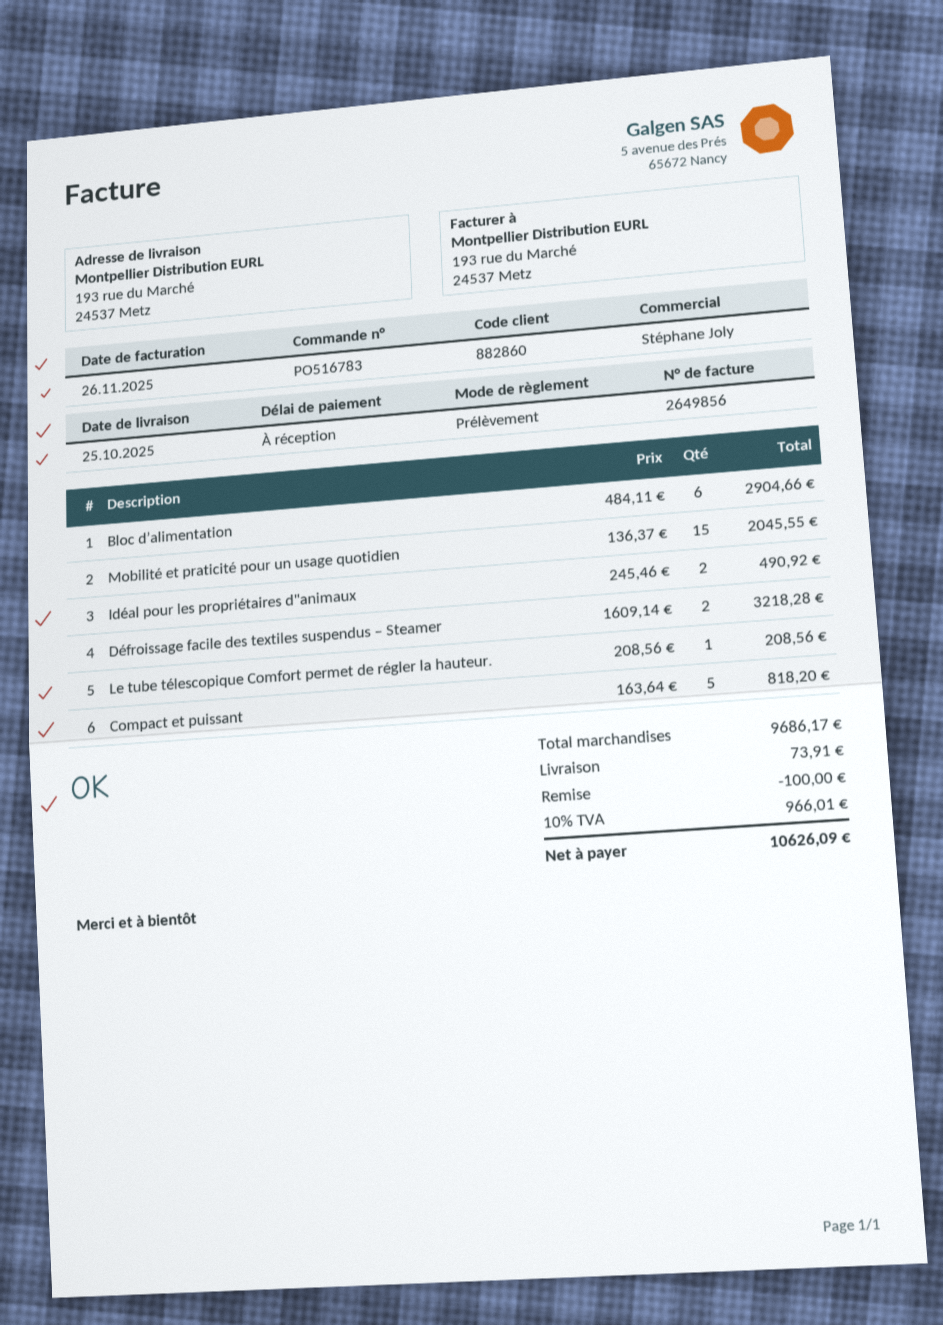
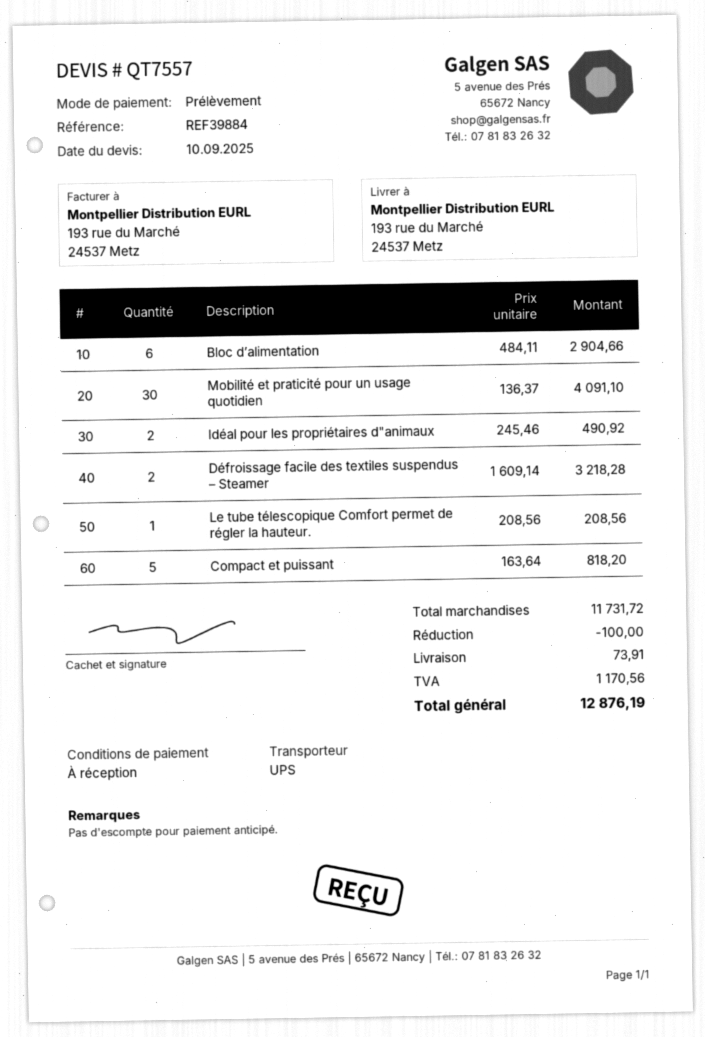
Mobilité et praticité pour un usage quotidien: 15 x 136.37 = 2045.55 -> 30 x 136.37 = 4091.10
subtotal: 9686.17 -> 11731.72
tax: 966.01 -> 1170.56
total: 10626.09 -> 12876.19

